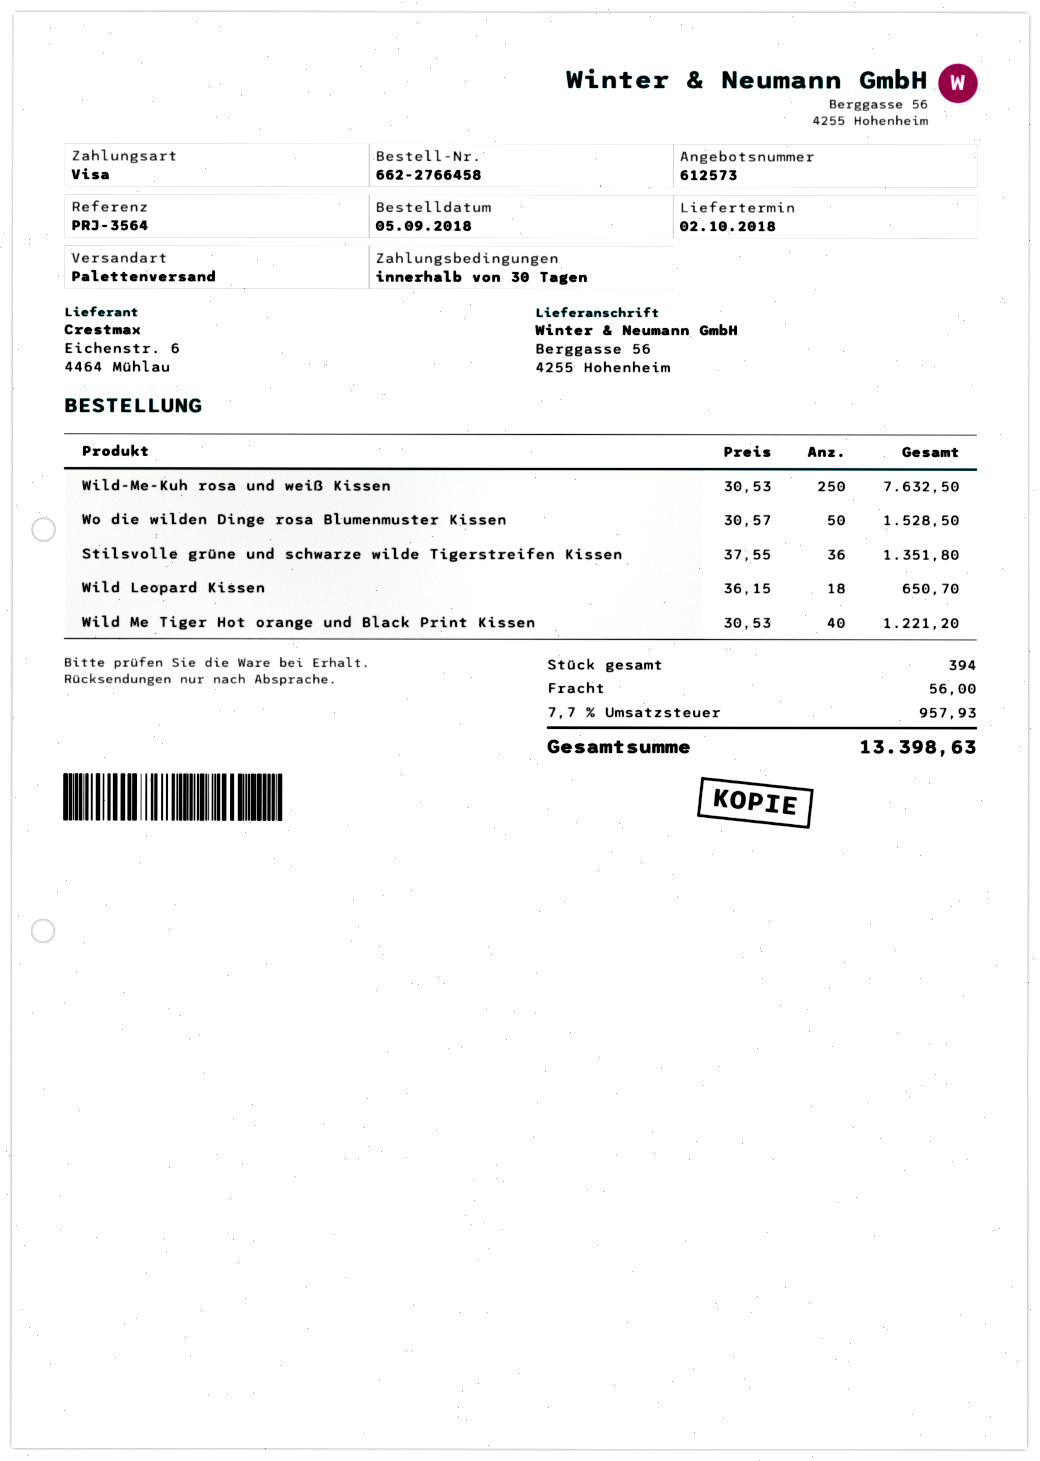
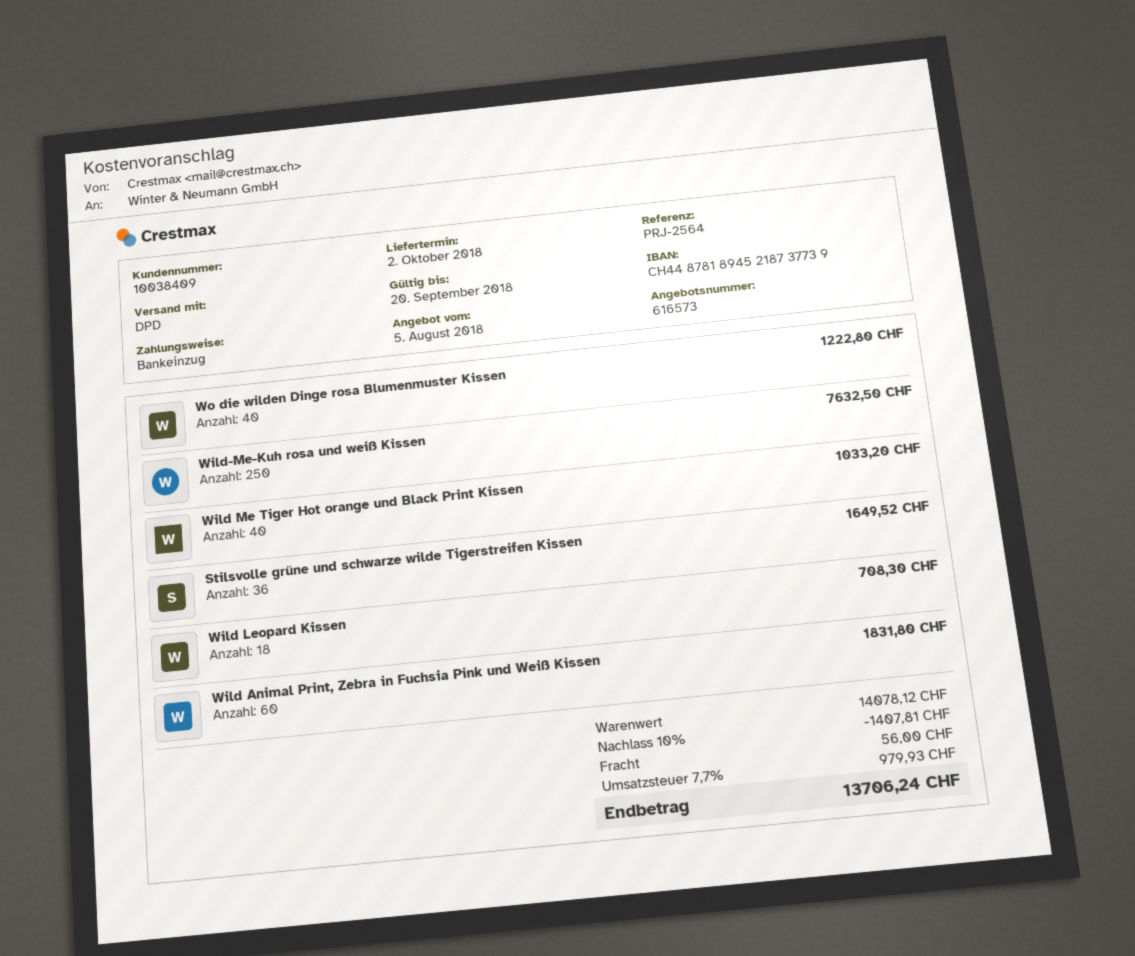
quote number: 612573 -> 616573
reference: PRJ-3564 -> PRJ-2564
payment method: Visa -> direct debit
shipping method: pallet freight -> DPD
Wo die wilden Dinge rosa Blumenmuster Kissen: 50 for 1528.50 -> 40 for 1222.80
Stilsvolle grüne und schwarze wilde Tigerstreifen Kissen: 36 for 1351.80 -> 36 for 1649.52
Wild Leopard Kissen: 18 for 650.70 -> 18 for 708.30
Wild Me Tiger Hot orange und Black Print Kissen: 40 for 1221.20 -> 40 for 1033.20
Wild Animal Print, Zebra in Fuchsia Pink und Weiß Kissen: none -> 60 for 1831.80
discount: none -> 10% = 1407.81
tax: 7.7% = 957.93 -> 7.7% = 979.93
total: 13398.63 -> 13706.24

